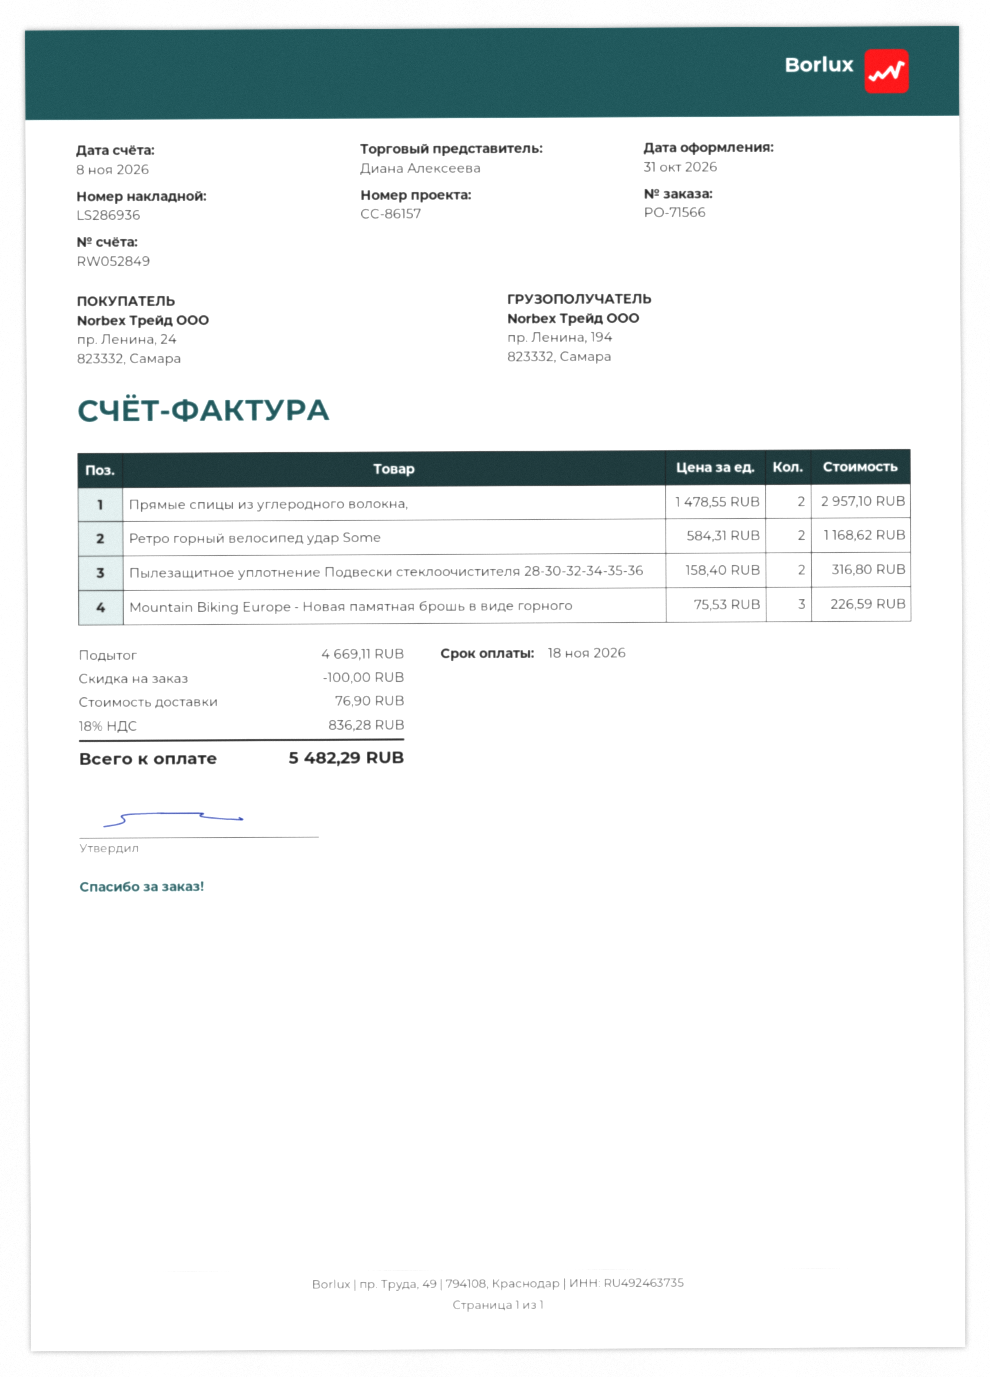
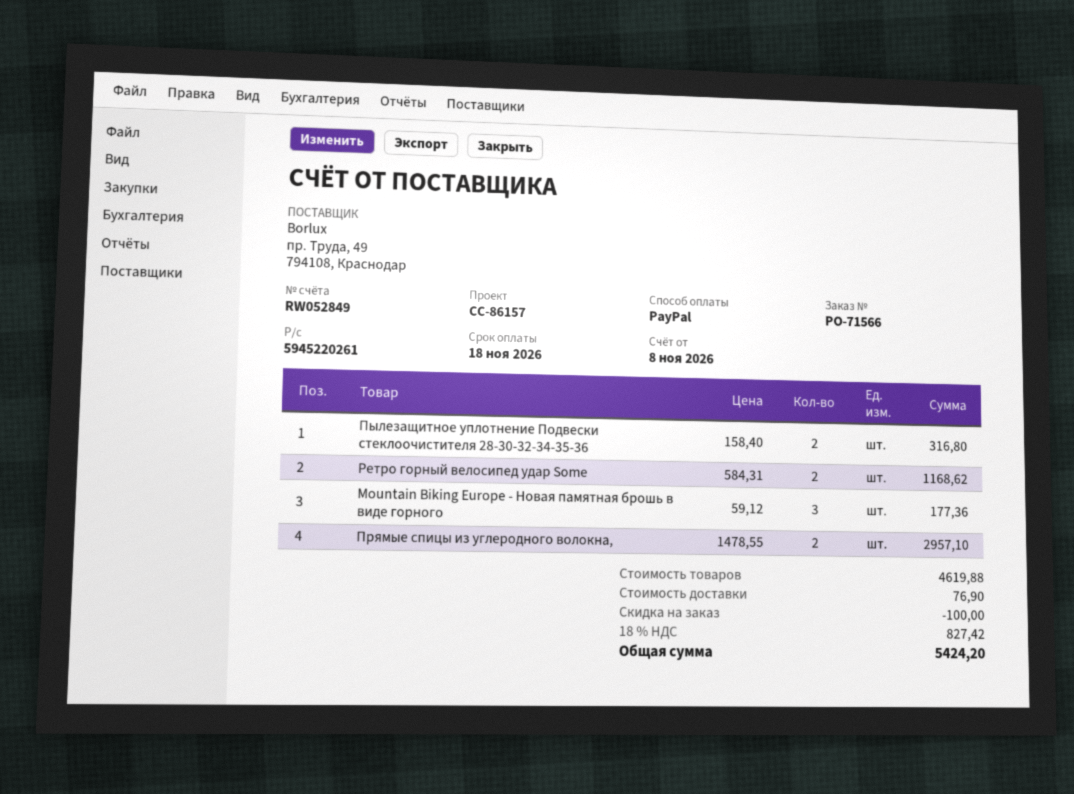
Mountain Biking Europe - Новая памятная брошь в виде горного: 3 x 75.53 = 226.59 -> 3 x 59.12 = 177.36
subtotal: 4669.11 -> 4619.88
tax: 18% = 836.28 -> 18% = 827.42
total: 5482.29 -> 5424.20

